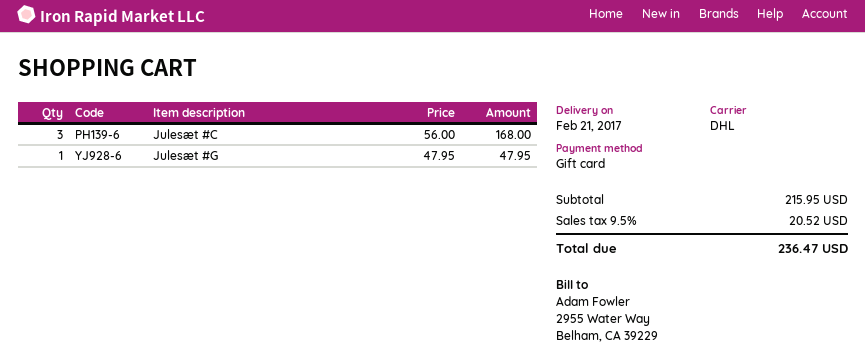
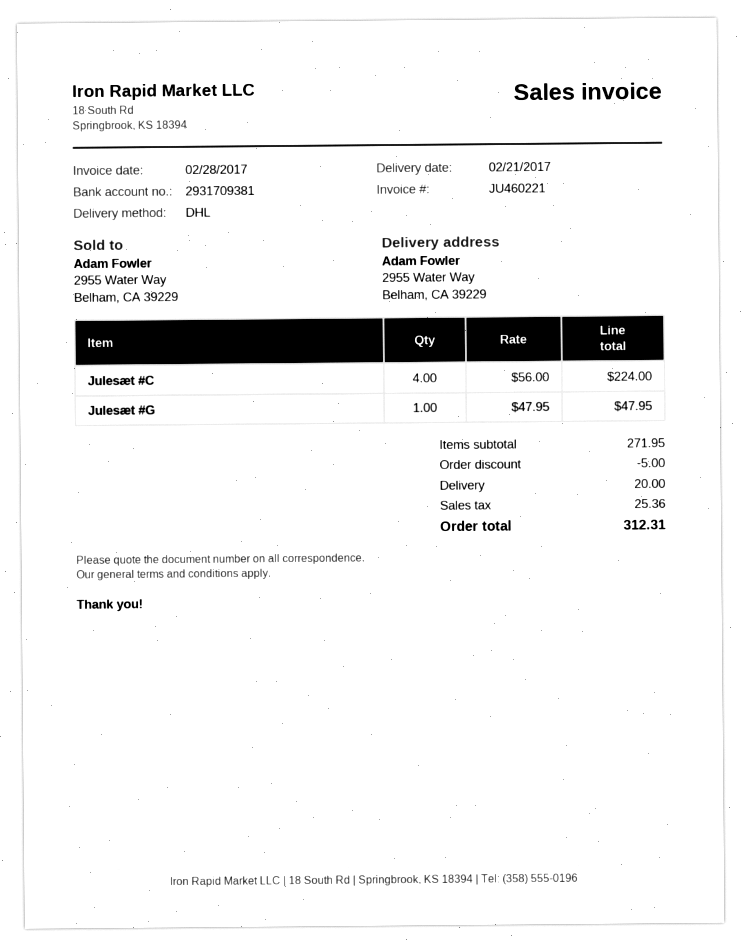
Julesæt #C: 3 x 56.00 = 168.00 -> 4 x 56.00 = 224.00
subtotal: 215.95 -> 271.95
discount: none -> 5.00
shipping: none -> 20.00
tax: 20.52 -> 25.36
total: 236.47 -> 312.31

